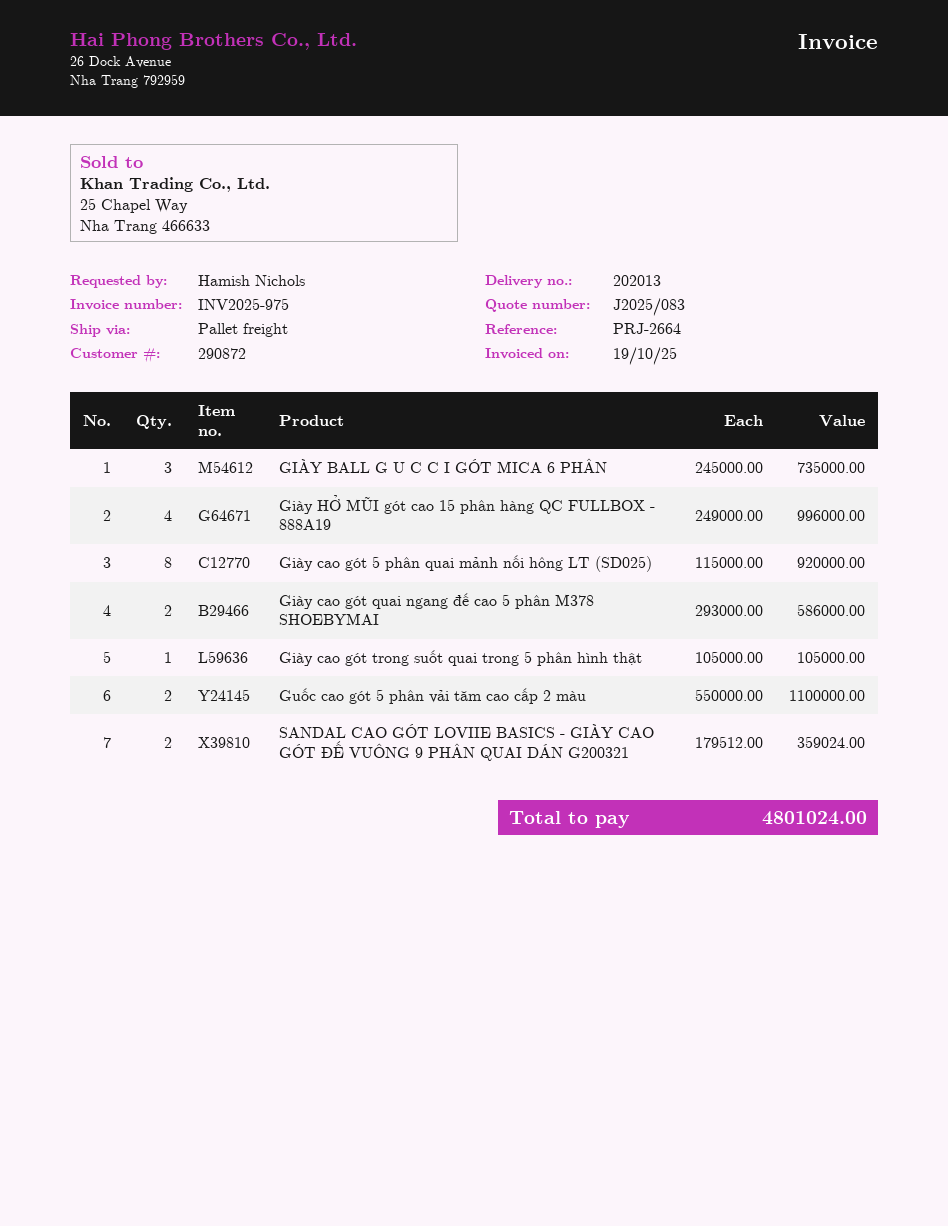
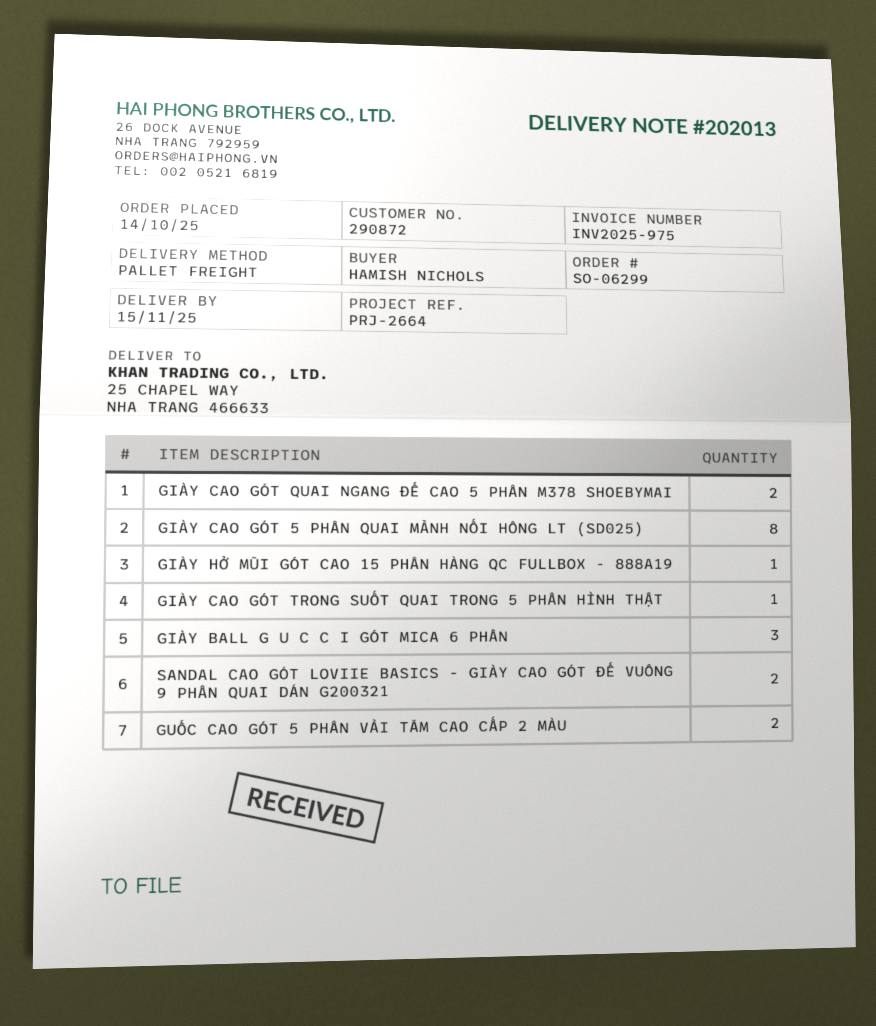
Giày HỞ MŨI gót cao 15 phân hàng QC FULLBOX - 888A19: 4 -> 1

